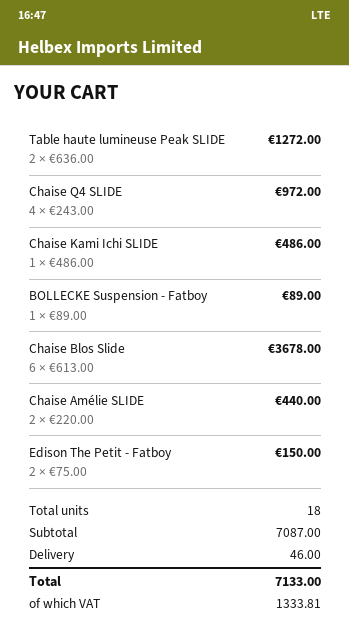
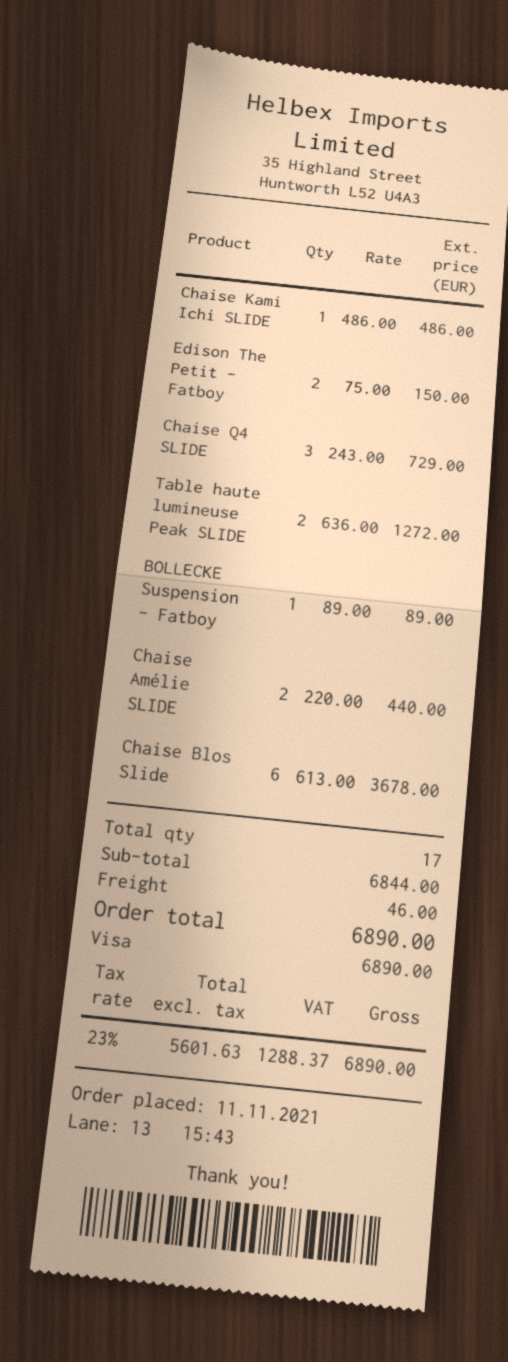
Chaise Q4 SLIDE: 4 x 243.00 = 972.00 -> 3 x 243.00 = 729.00
total quantity: 18 -> 17
subtotal: 7087.00 -> 6844.00
tax: 1333.81 -> 1288.37
total: 7133.00 -> 6890.00

